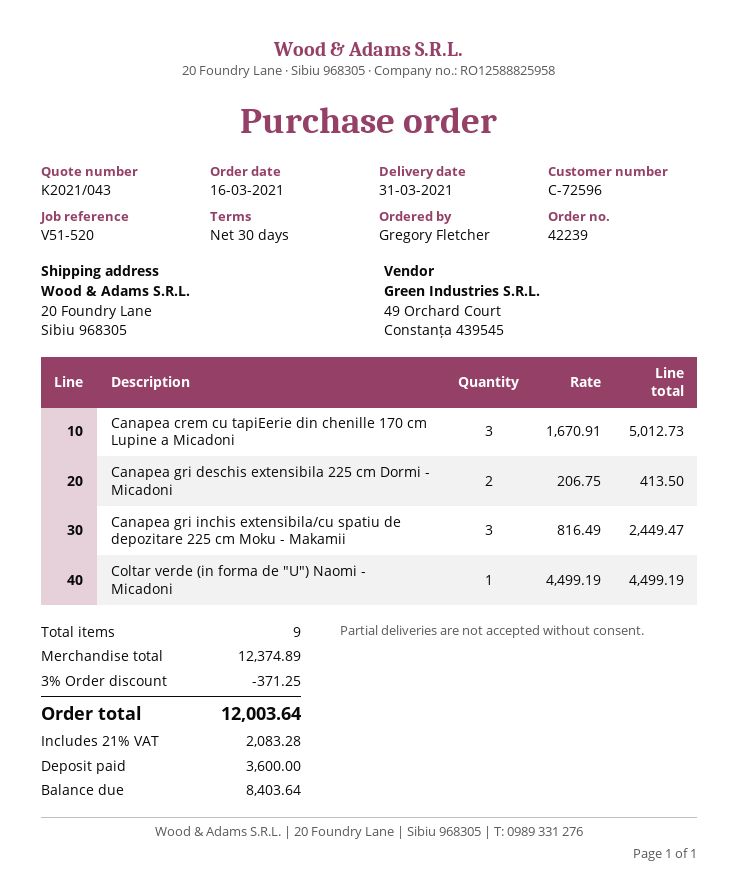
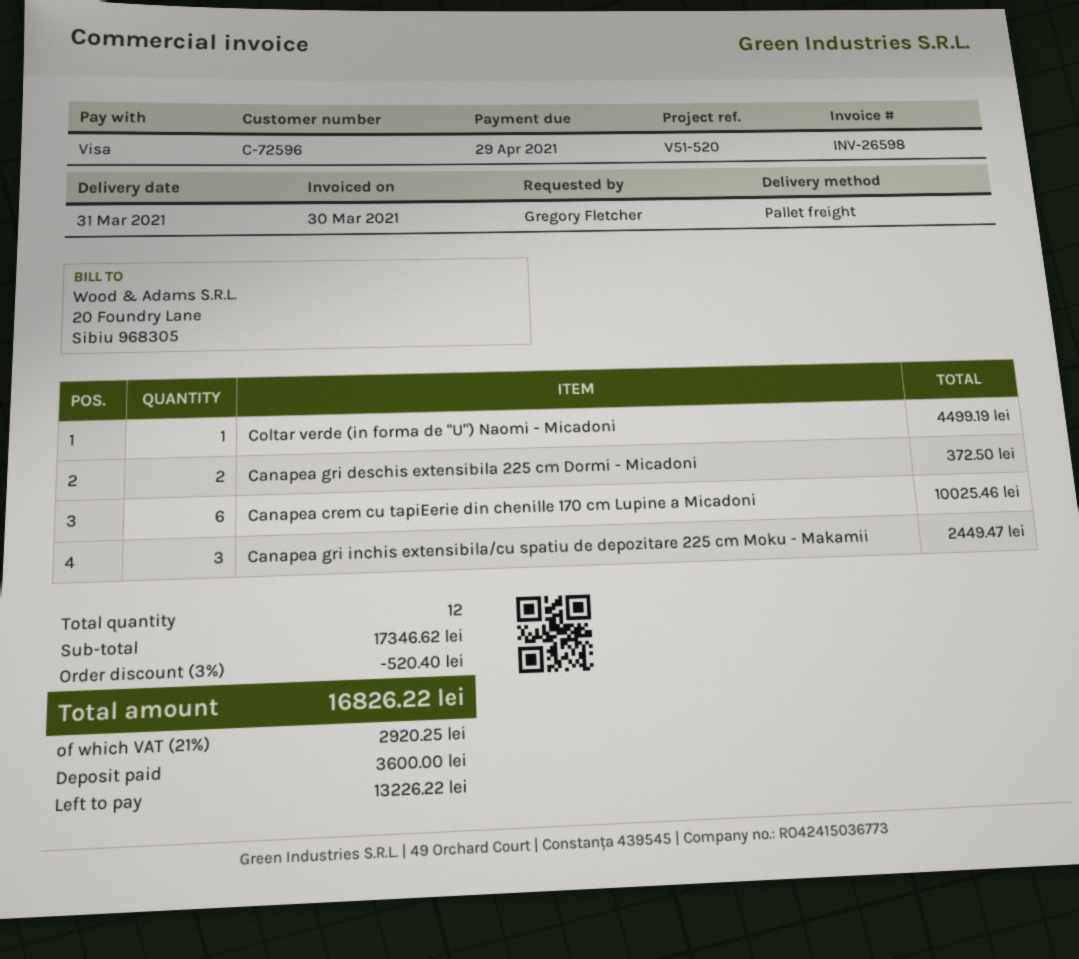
Canapea crem cu tapiEerie din chenille 170 cm Lupine a Micadoni: 3 for 5012.73 -> 6 for 10025.46
Canapea gri deschis extensibila 225 cm Dormi - Micadoni: 2 for 413.50 -> 2 for 372.50
total quantity: 9 -> 12
subtotal: 12374.89 -> 17346.62
discount: 3% = 371.25 -> 3% = 520.40
tax: 21% = 2083.28 -> 21% = 2920.25
total: 12003.64 -> 16826.22
balance: 8403.64 -> 13226.22

